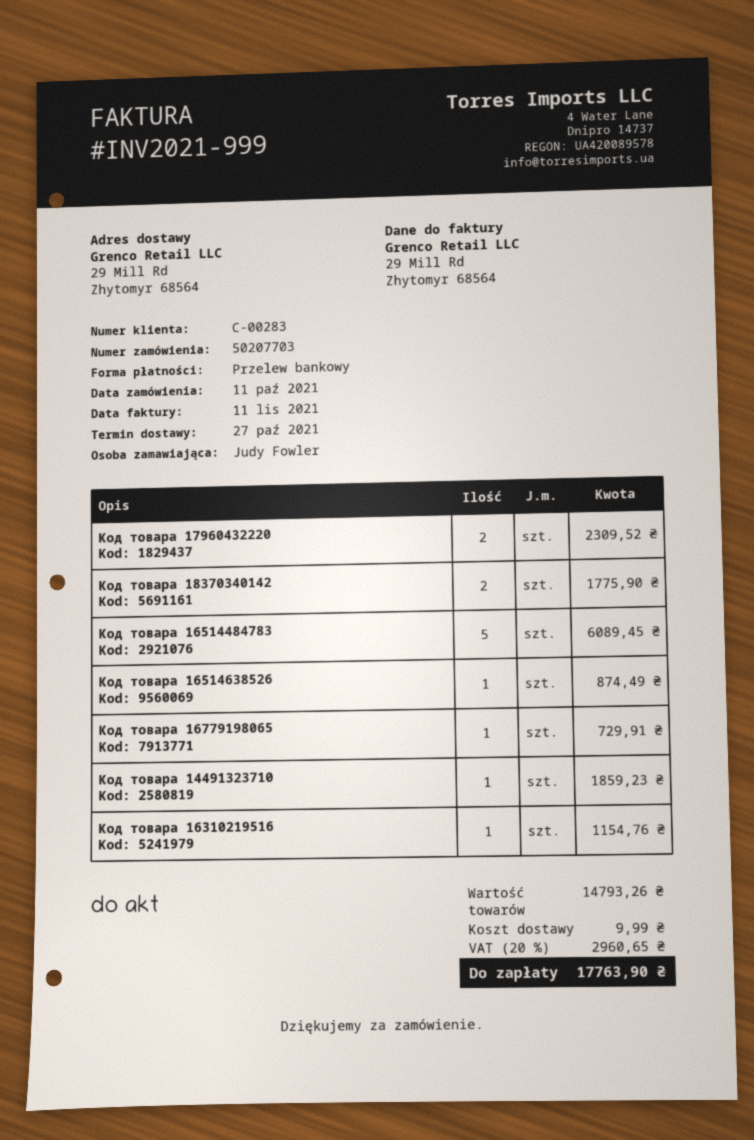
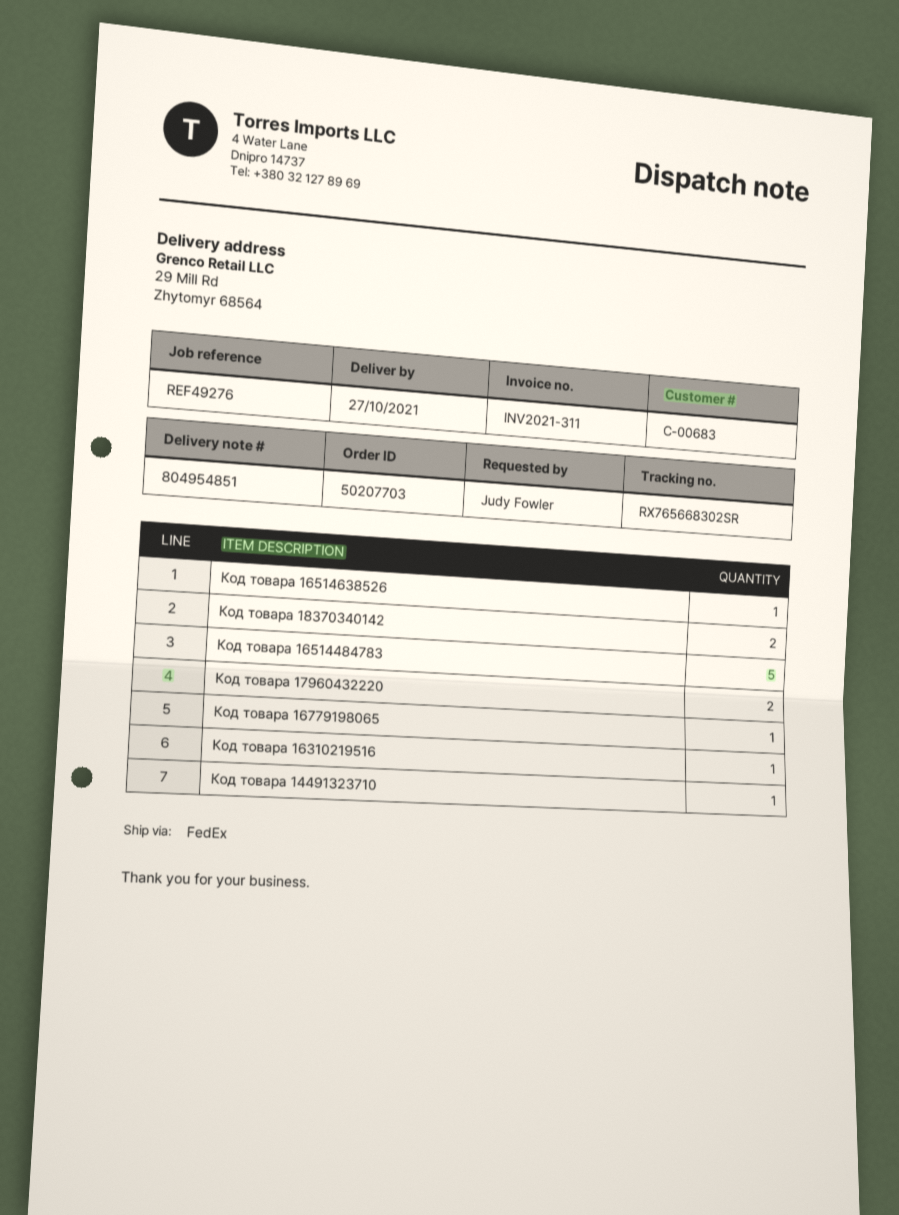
invoice number: INV2021-999 -> INV2021-311
customer number: C-00283 -> C-00683

